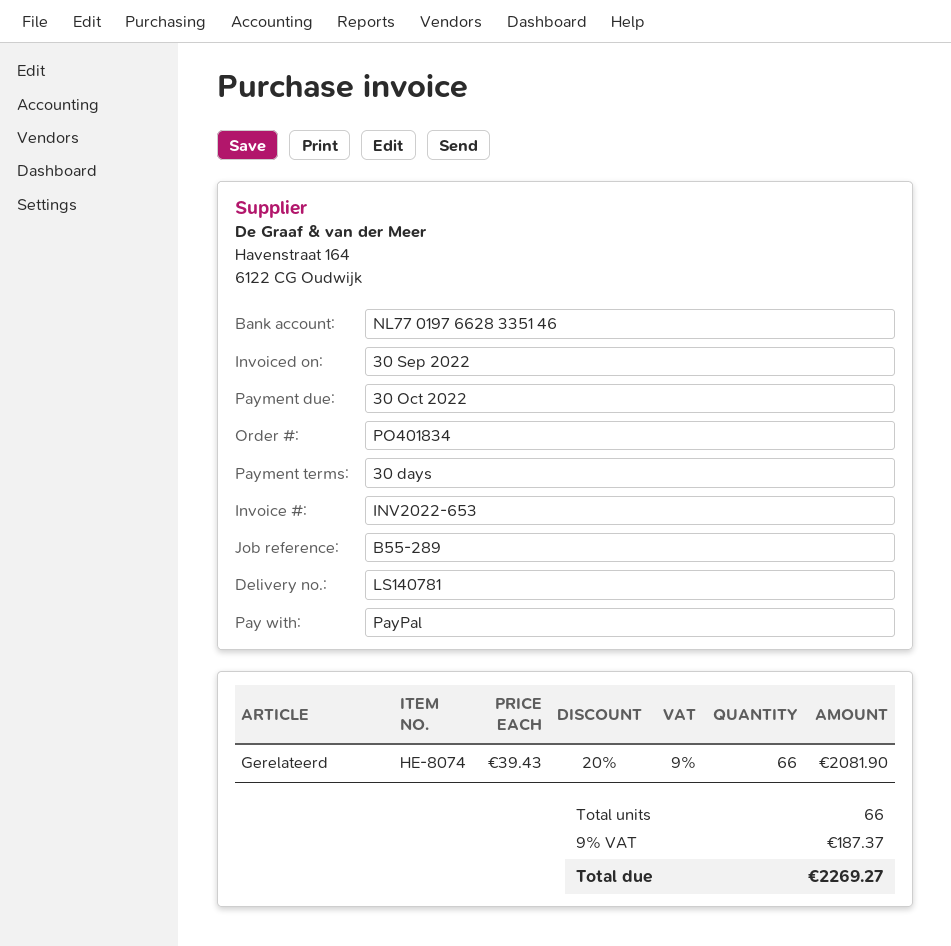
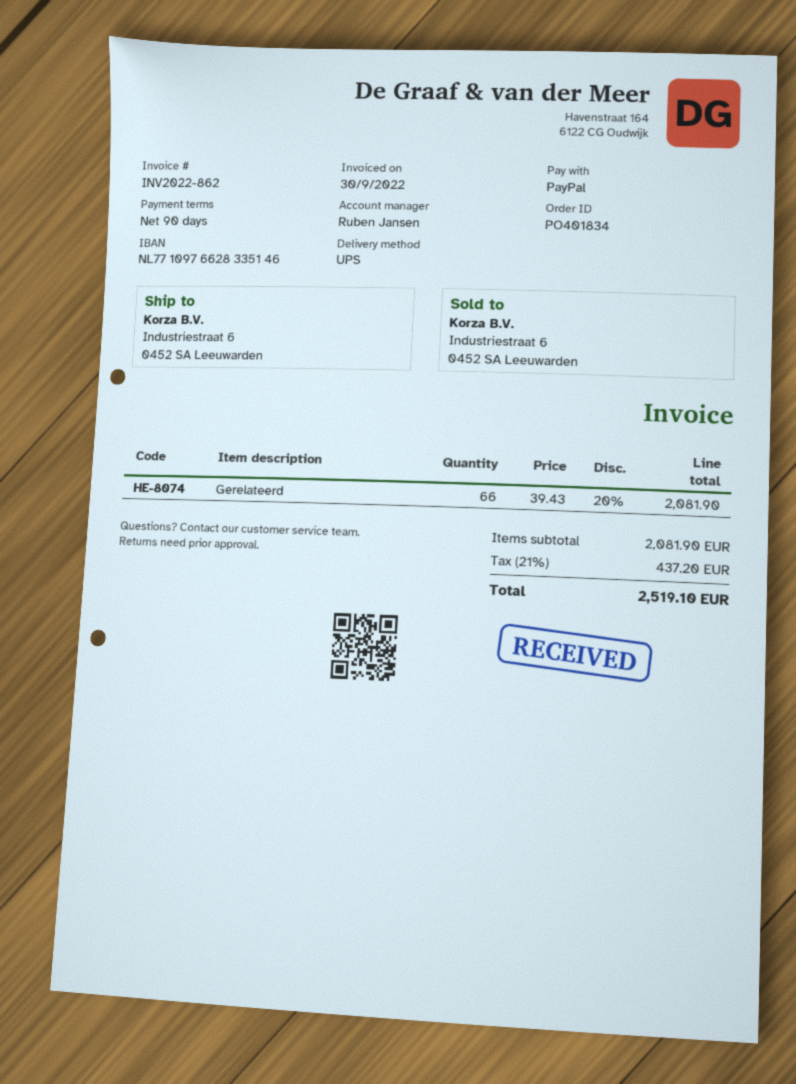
invoice number: INV2022-653 -> INV2022-862
payment terms: 30 days -> 90 days
bank account: NL7701976628335146 -> NL7710976628335146
tax: 9% = 187.37 -> 21% = 437.20
total: 2269.27 -> 2519.10

